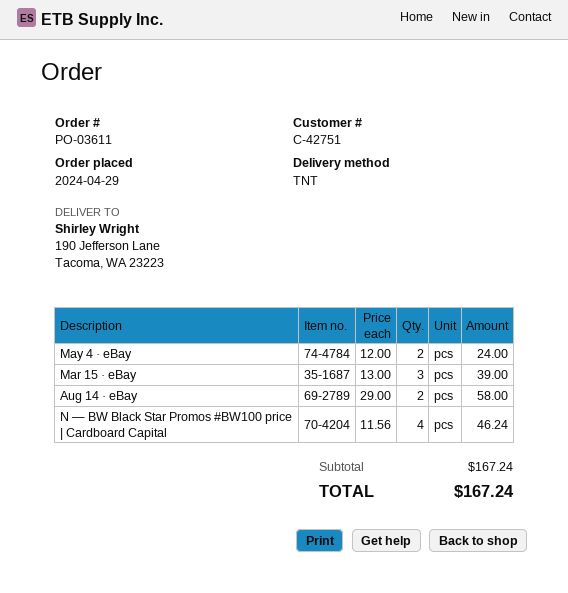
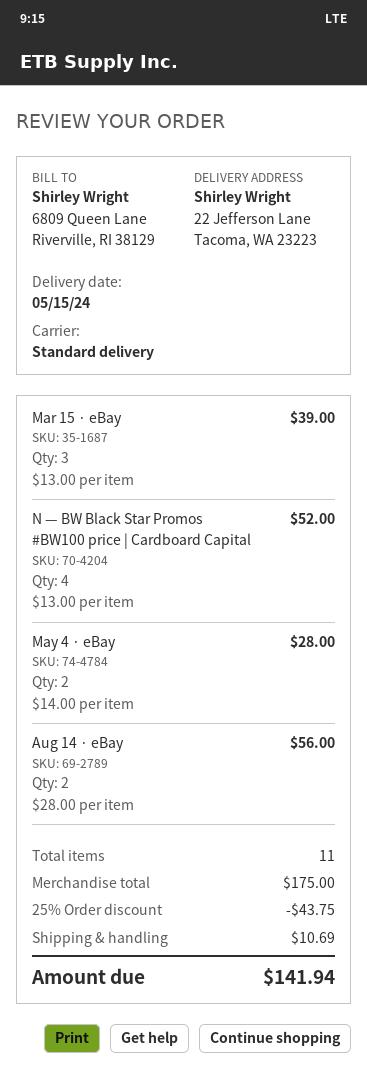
shipping method: TNT -> standard
ship to: 190 Jefferson Lane, Tacoma, WA 23223 -> 22 Jefferson Lane, Tacoma, WA 23223
May 4 · eBay: 2 x 12.00 = 24.00 -> 2 x 14.00 = 28.00
Aug 14 · eBay: 2 x 29.00 = 58.00 -> 2 x 28.00 = 56.00
N — BW Black Star Promos #BW100 price | Cardboard Capital: 4 x 11.56 = 46.24 -> 4 x 13.00 = 52.00
subtotal: 167.24 -> 175.00
discount: none -> 25% = 43.75
shipping: none -> 10.69
total: 167.24 -> 141.94

